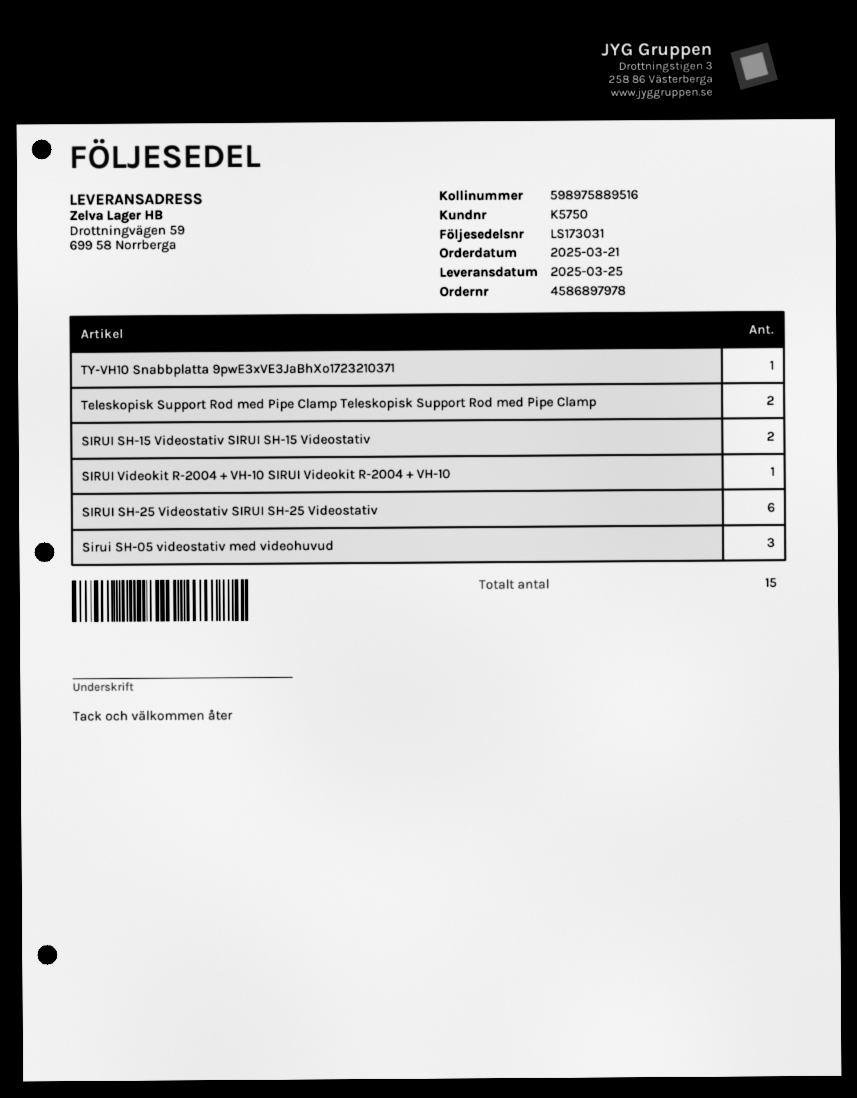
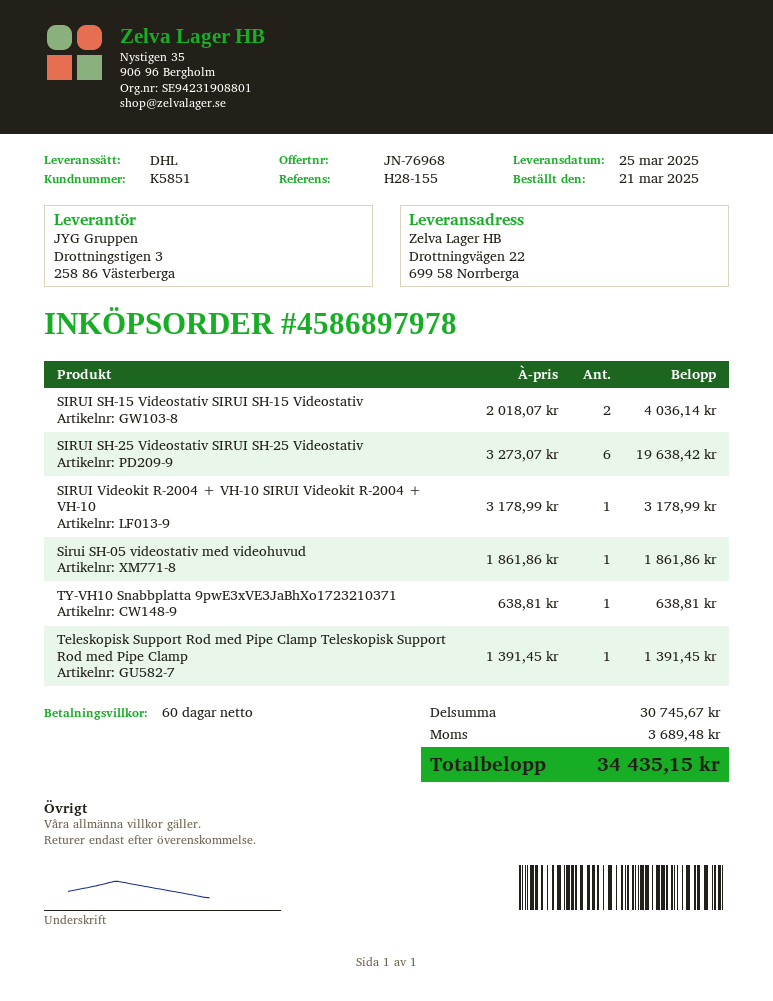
customer number: K5750 -> K5851
ship to: Drottningvägen 59, 699 58 Norrberga -> Drottningvägen 22, 699 58 Norrberga
Teleskopisk Support Rod med Pipe Clamp Teleskopisk Support Rod med Pipe Clamp: 2 -> 1
Sirui SH-05 videostativ med videohuvud: 3 -> 1

